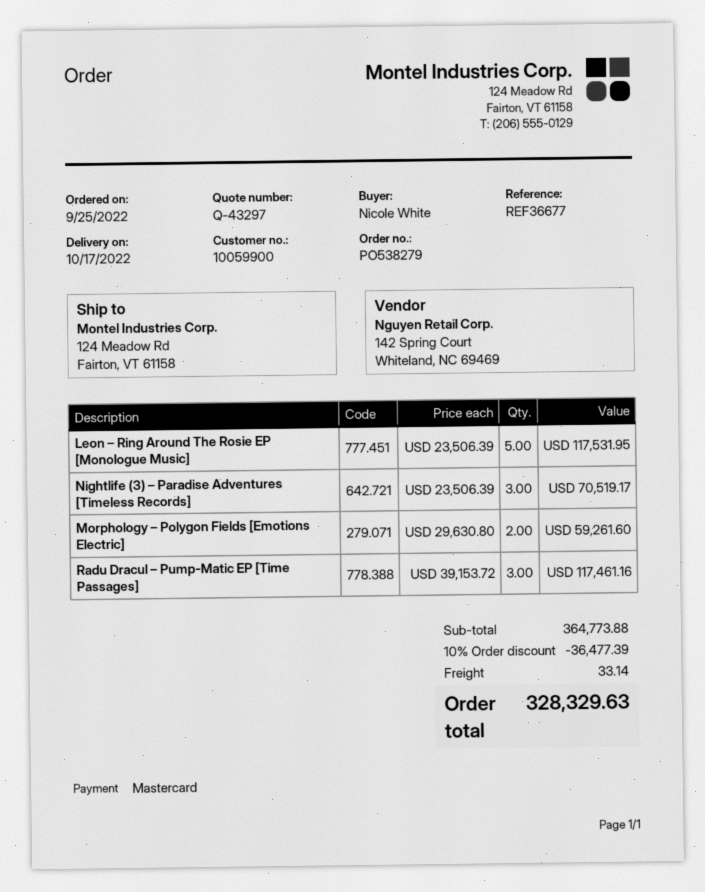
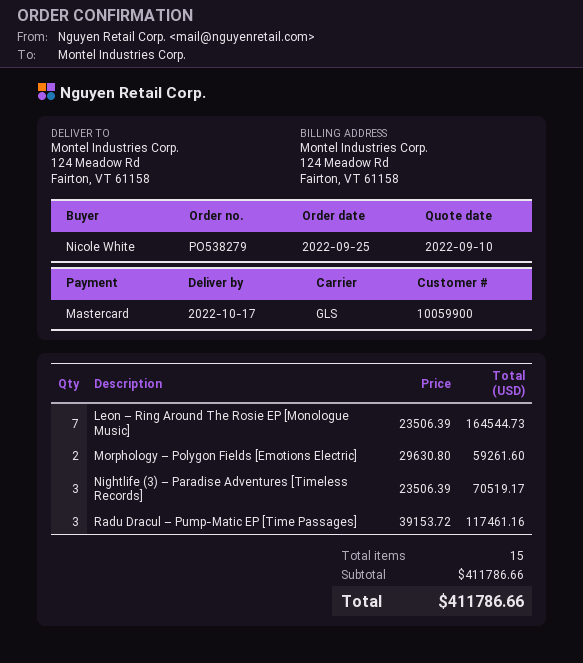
Leon – Ring Around The Rosie EP [Monologue Music]: 5 x 23506.39 = 117531.95 -> 7 x 23506.39 = 164544.73
subtotal: 364773.88 -> 411786.66
discount: 10% = 36477.39 -> none
shipping: 33.14 -> none
total: 328329.63 -> 411786.66

